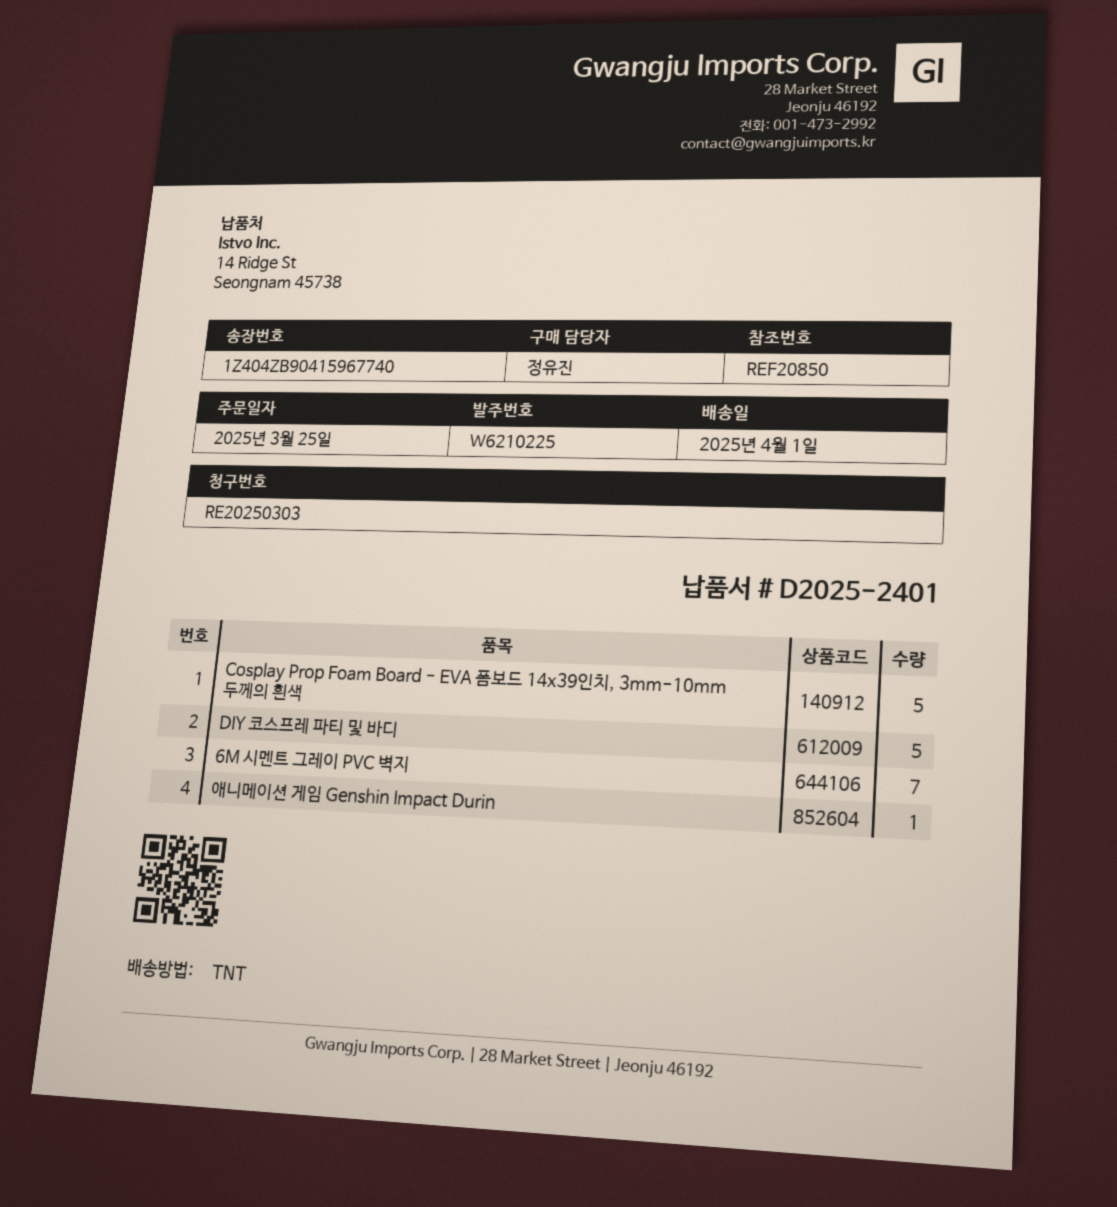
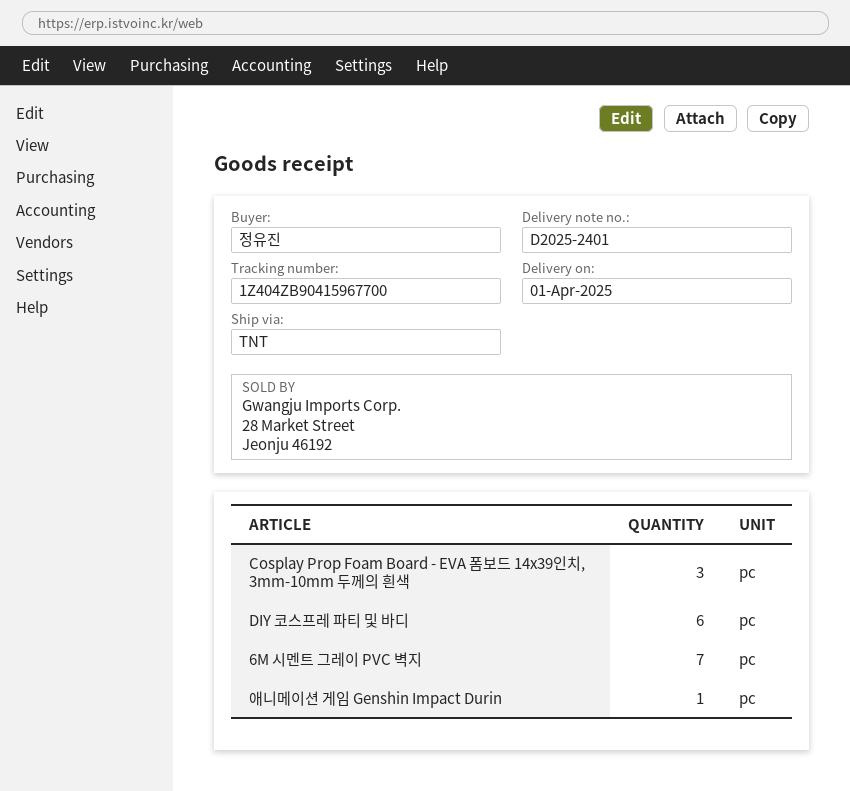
tracking number: 1Z404ZB90415967740 -> 1Z404ZB90415967700
Cosplay Prop Foam Board - EVA 폼보드 14x39인치, 3mm-10mm 두께의 흰색: 5 -> 3
DIY 코스프레 파티 및 바디: 5 -> 6

